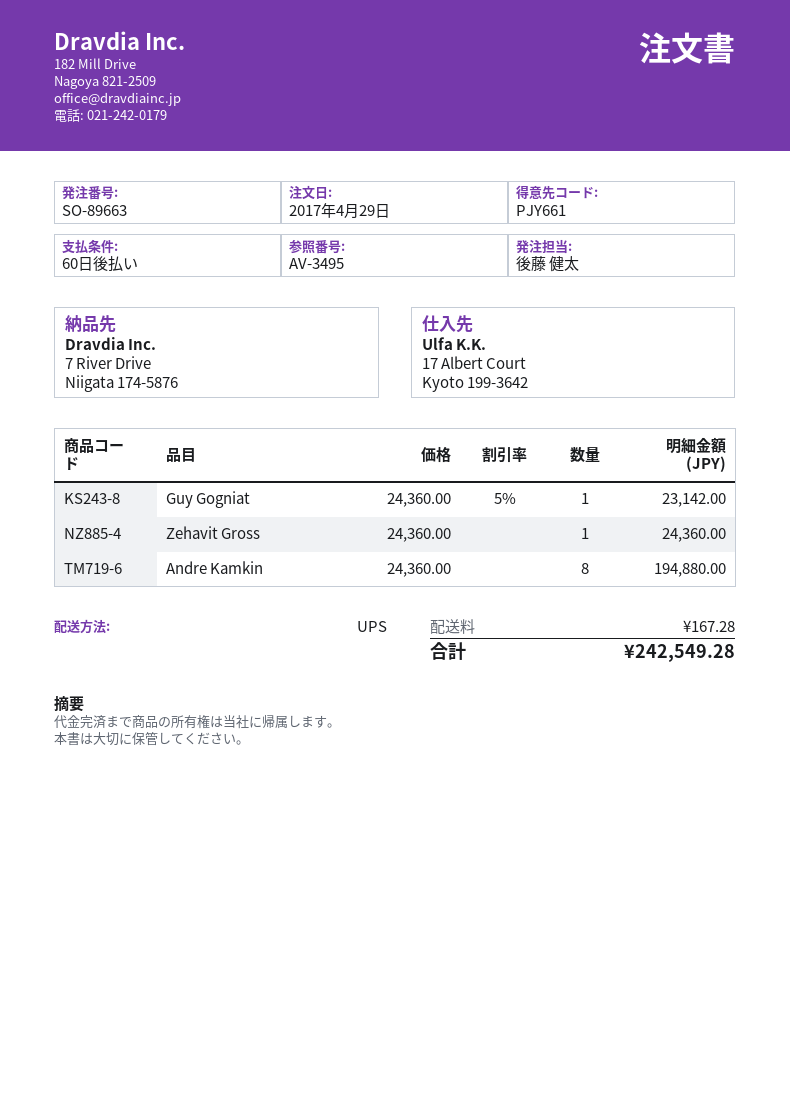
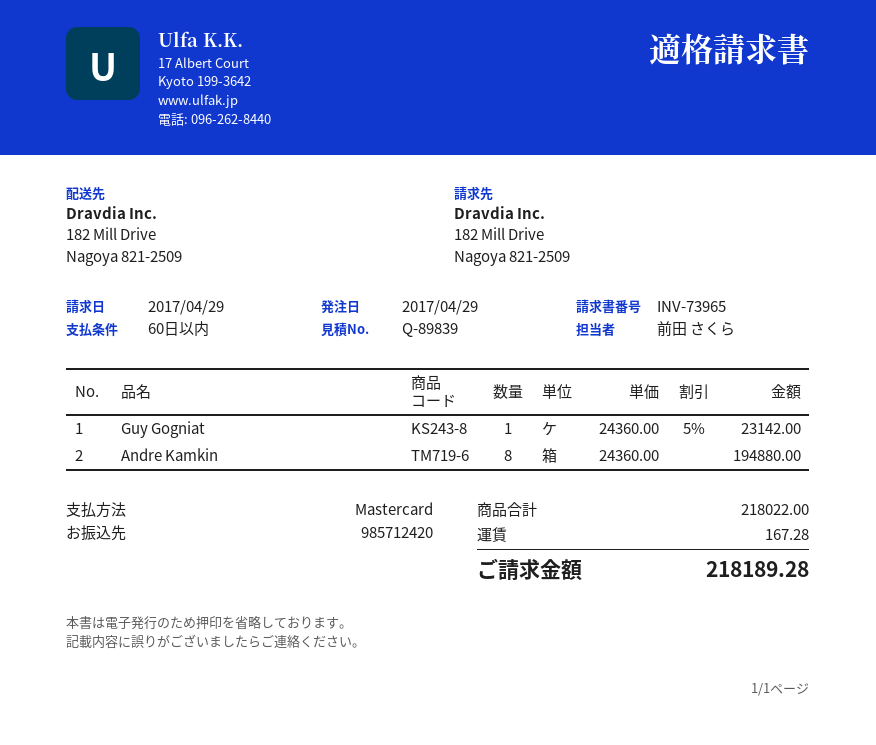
ship to: 7 River Drive, Niigata 174-5876 -> 182 Mill Drive, Nagoya 821-2509
Zehavit Gross: 1 x 24360.00 = 24360.00 -> none
total: 242549.28 -> 218189.28

